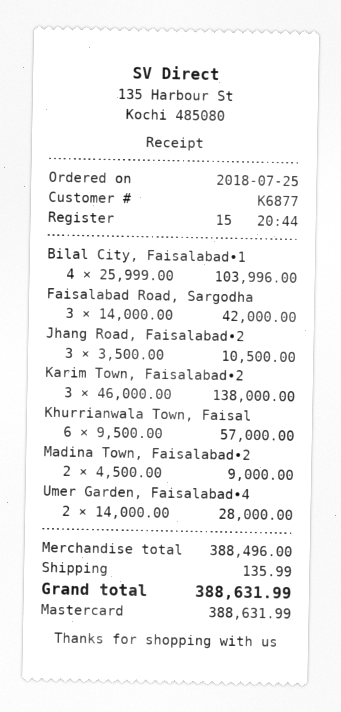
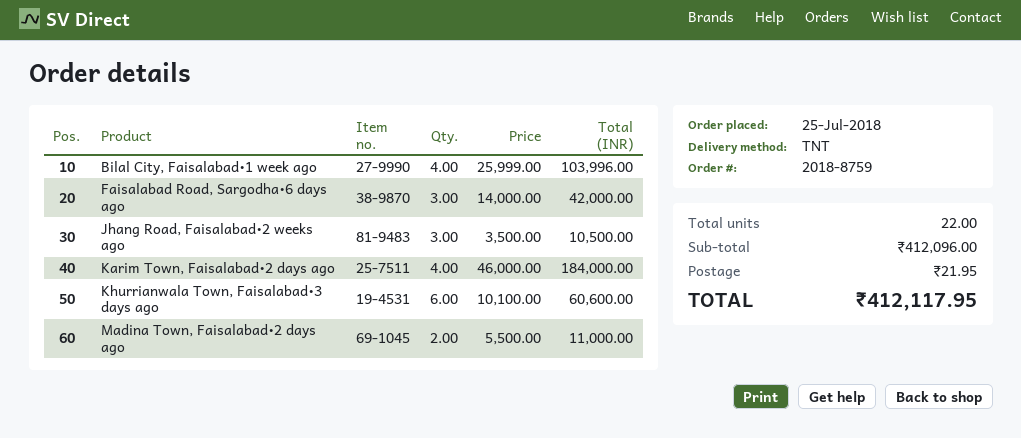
Karim Town, Faisalabad•2: 3 x 46000.00 = 138000.00 -> 4 x 46000.00 = 184000.00
Khurrianwala Town, Faisal: 6 x 9500.00 = 57000.00 -> 6 x 10100.00 = 60600.00
Madina Town, Faisalabad•2: 2 x 4500.00 = 9000.00 -> 2 x 5500.00 = 11000.00
Umer Garden, Faisalabad•4: 2 x 14000.00 = 28000.00 -> none
subtotal: 388496.00 -> 412096.00
shipping: 135.99 -> 21.95
total: 388631.99 -> 412117.95

